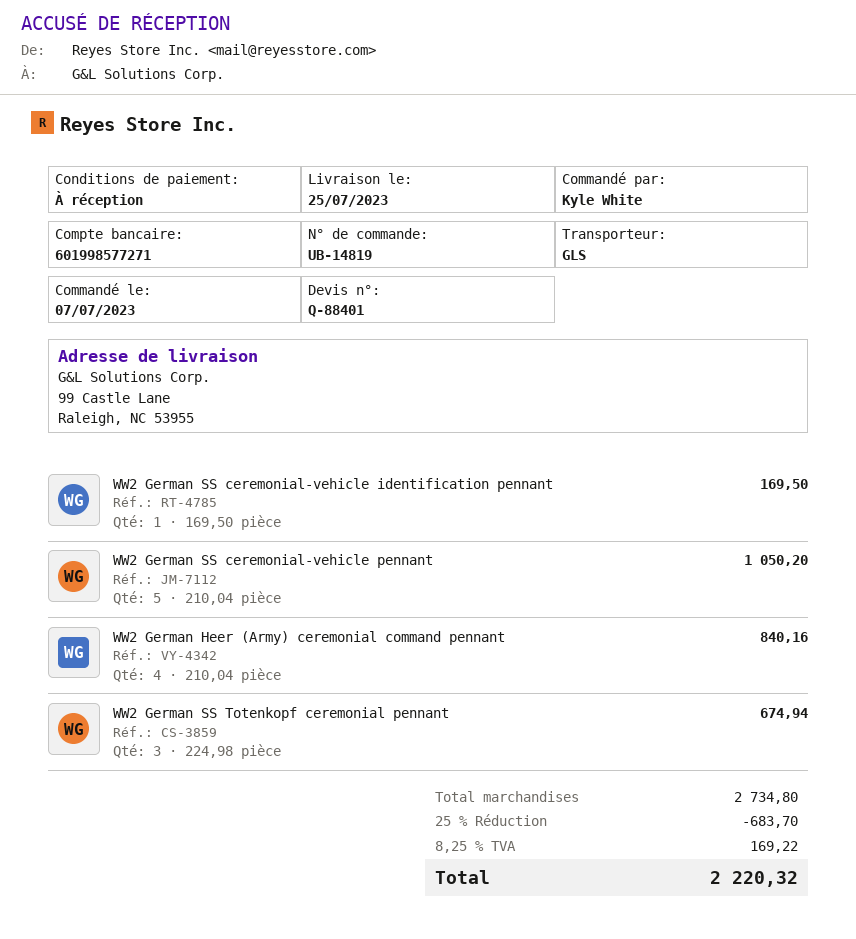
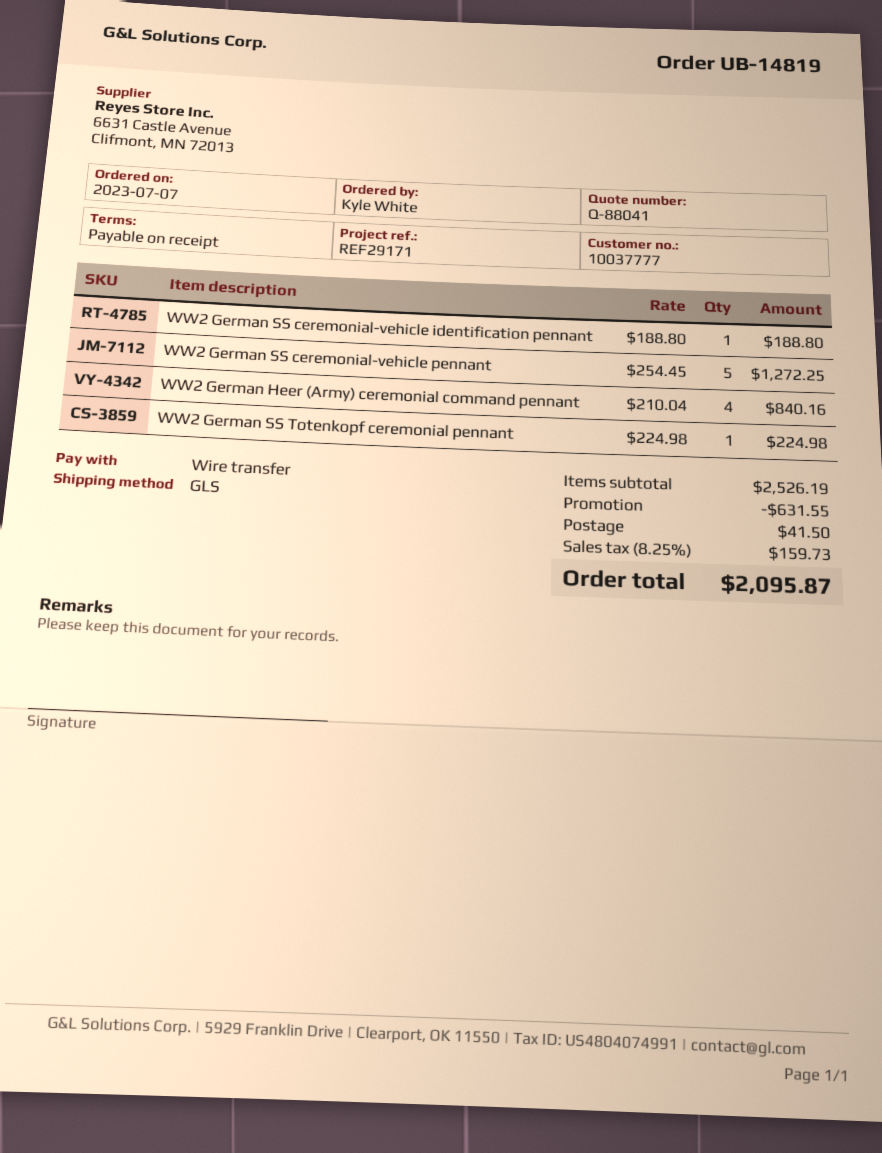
quote number: Q-88401 -> Q-88041
WW2 German SS ceremonial-vehicle identification pennant: 1 x 169.50 = 169.50 -> 1 x 188.80 = 188.80
WW2 German SS ceremonial-vehicle pennant: 5 x 210.04 = 1050.20 -> 5 x 254.45 = 1272.25
WW2 German SS Totenkopf ceremonial pennant: 3 x 224.98 = 674.94 -> 1 x 224.98 = 224.98
subtotal: 2734.80 -> 2526.19
discount: 683.70 -> 631.55
shipping: none -> 41.50
tax: 8.25% = 169.22 -> 8.25% = 159.73
total: 2220.32 -> 2095.87

